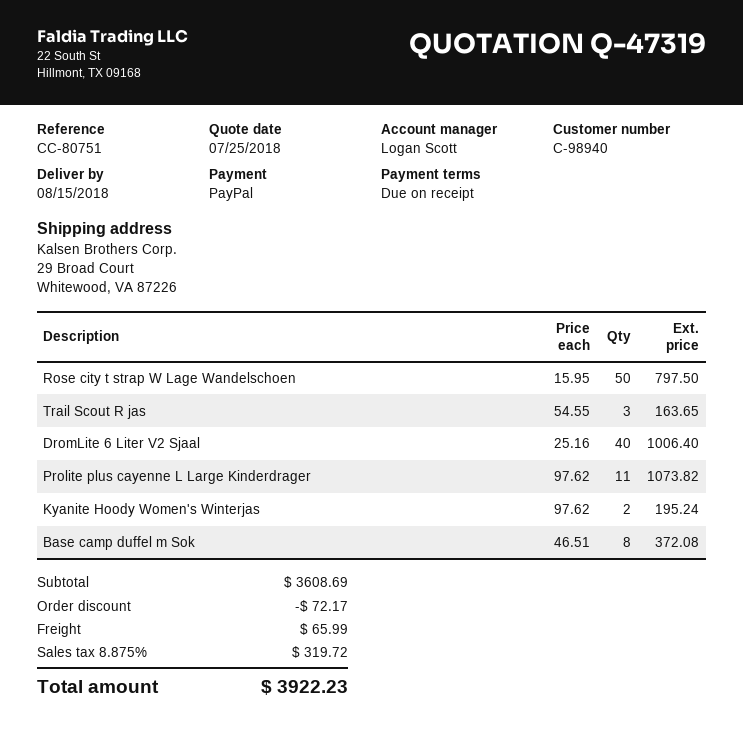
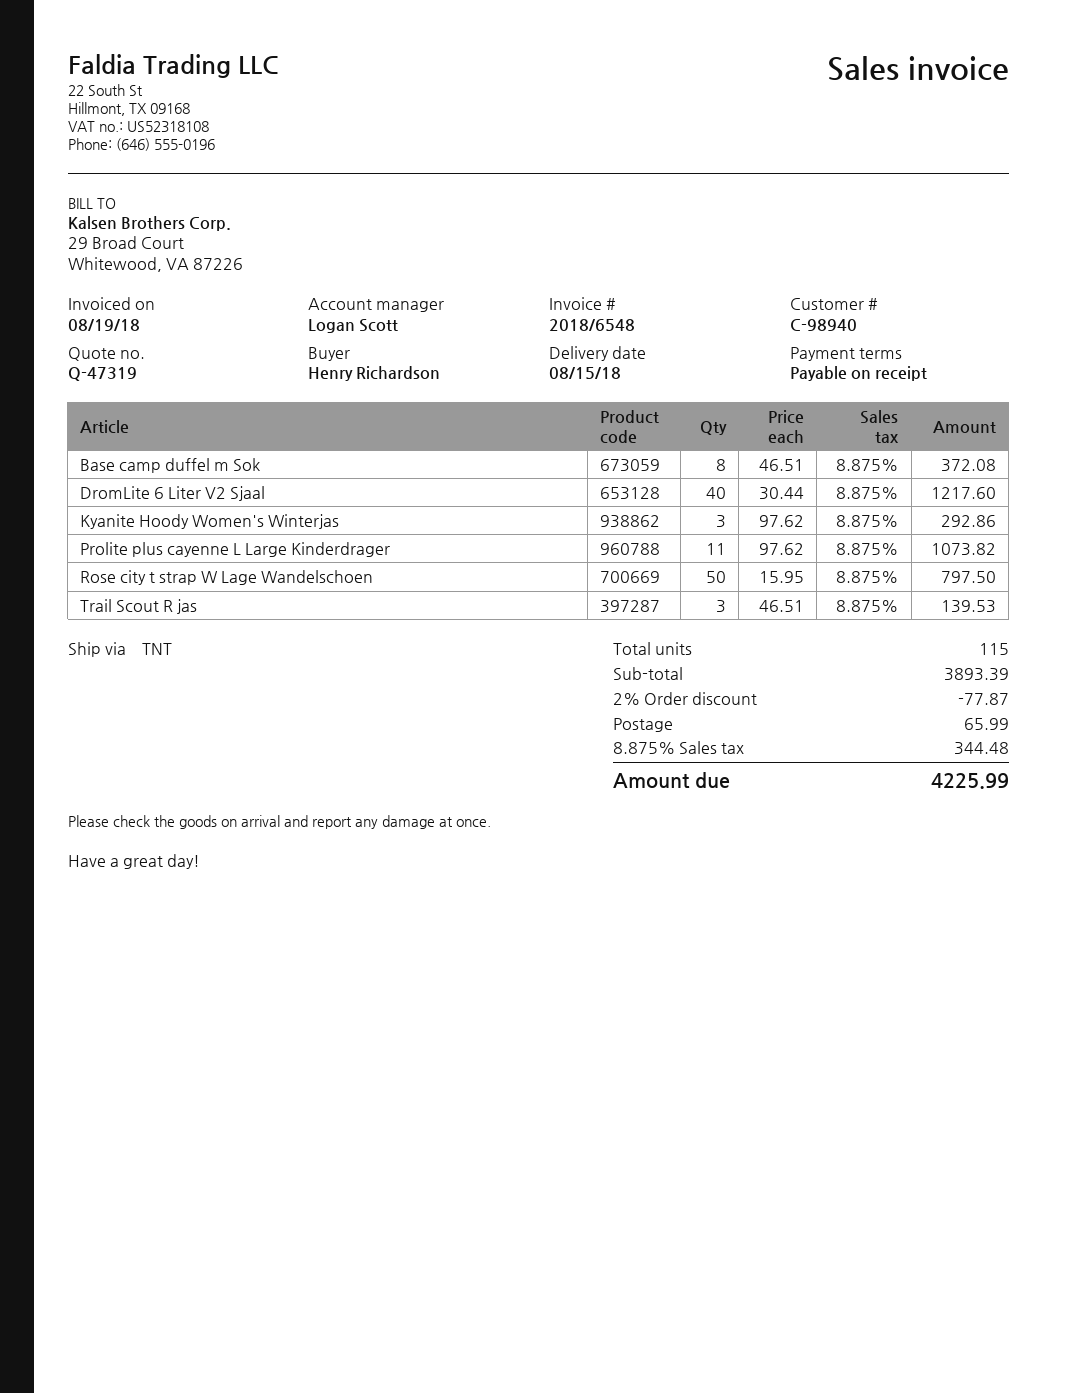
Trail Scout R jas: 3 x 54.55 = 163.65 -> 3 x 46.51 = 139.53
DromLite 6 Liter V2 Sjaal: 40 x 25.16 = 1006.40 -> 40 x 30.44 = 1217.60
Kyanite Hoody Women's Winterjas: 2 x 97.62 = 195.24 -> 3 x 97.62 = 292.86
subtotal: 3608.69 -> 3893.39
discount: 72.17 -> 77.87
tax: 8.875% = 319.72 -> 8.875% = 344.48
total: 3922.23 -> 4225.99

